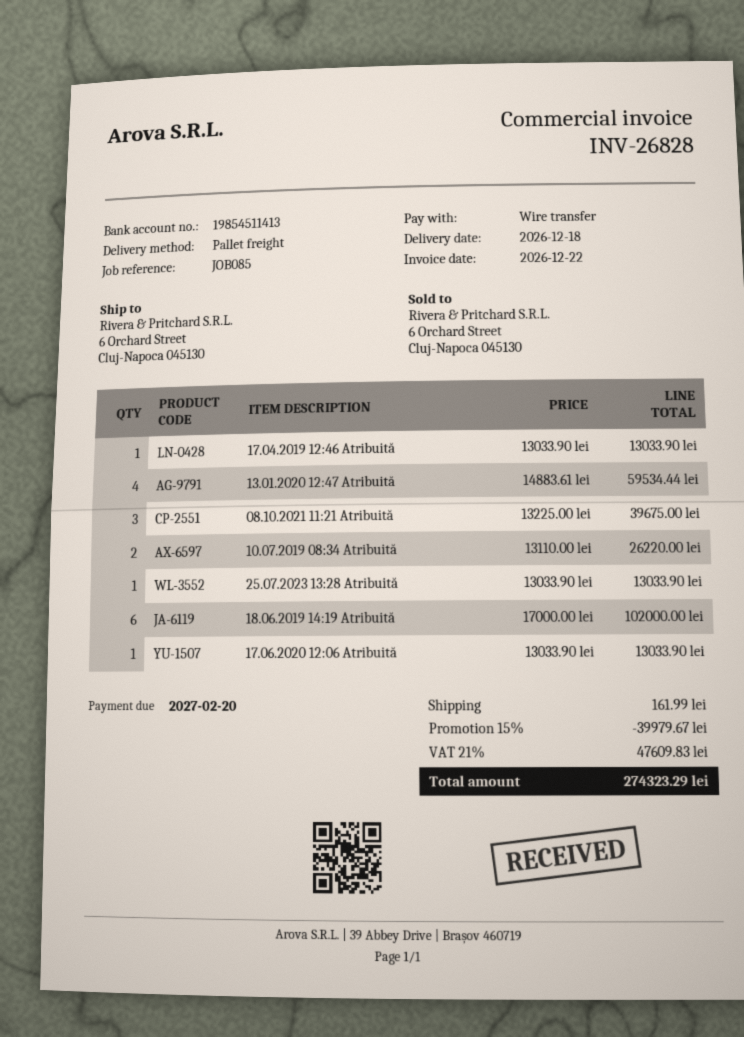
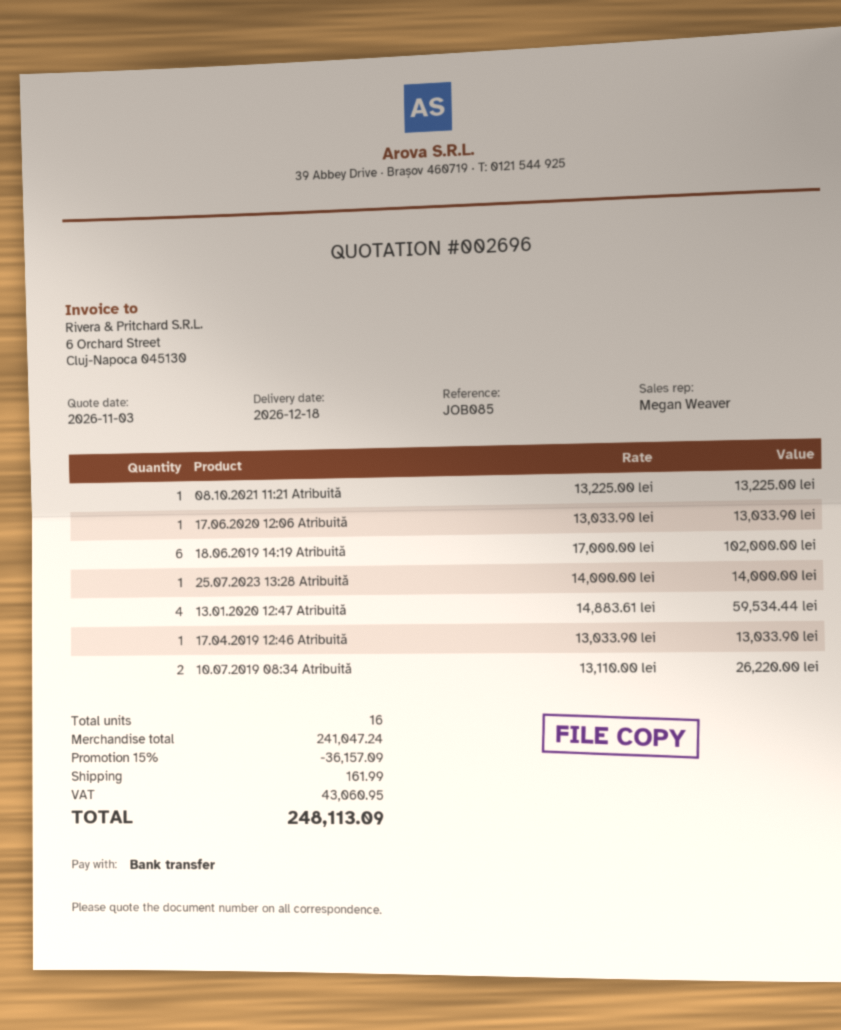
08.10.2021 11:21 Atribuită: 3 x 13225.00 = 39675.00 -> 1 x 13225.00 = 13225.00
25.07.2023 13:28 Atribuită: 1 x 13033.90 = 13033.90 -> 1 x 14000.00 = 14000.00
discount: 15% = 39979.67 -> 15% = 36157.09
tax: 47609.83 -> 43060.95
total: 274323.29 -> 248113.09

